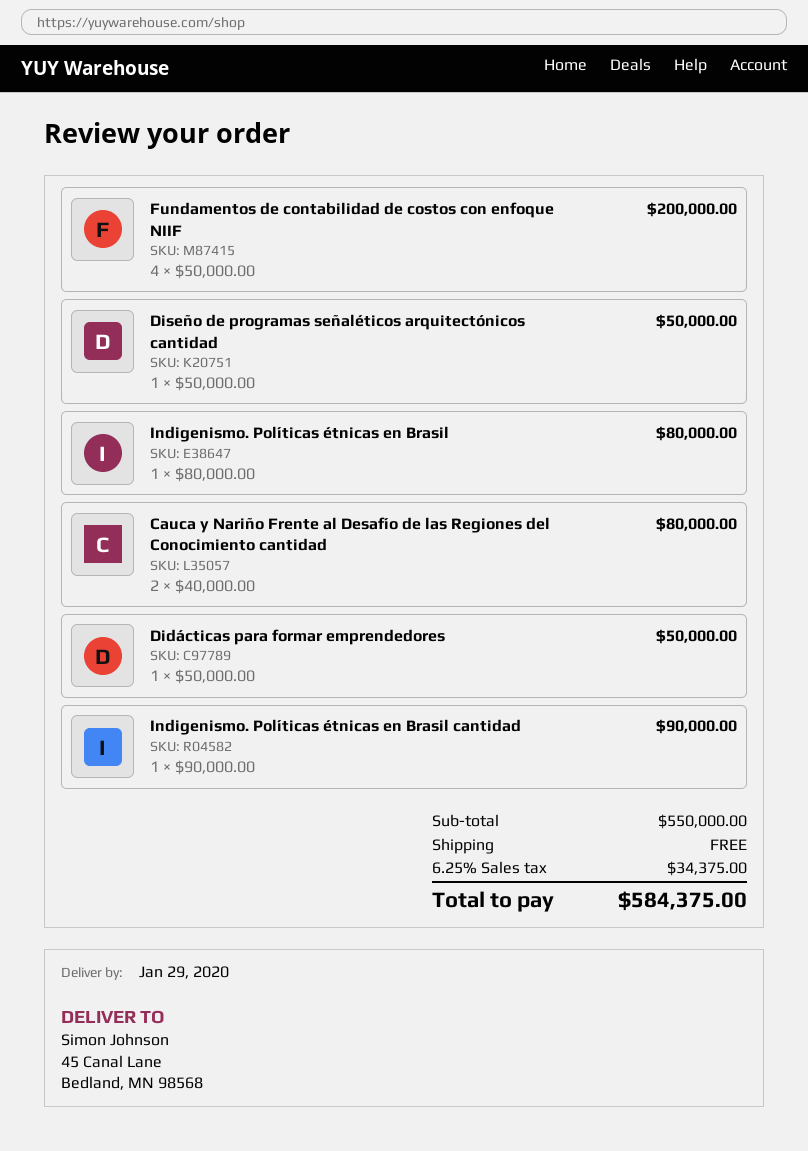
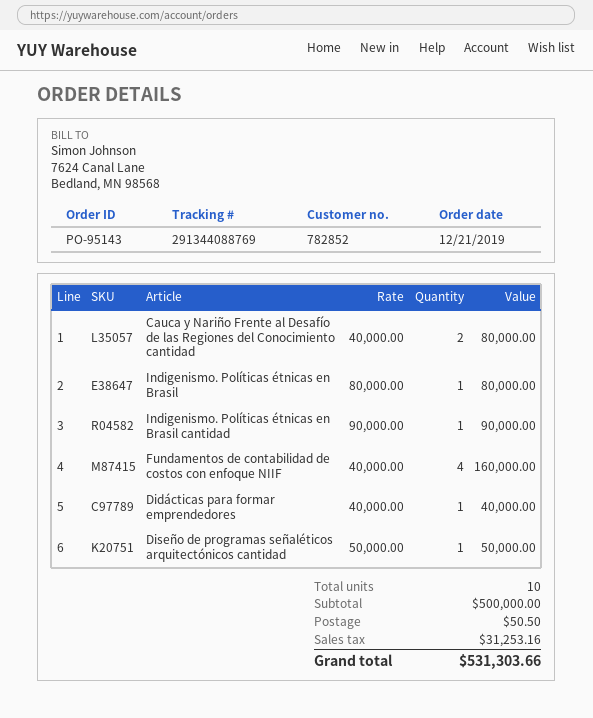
Fundamentos de contabilidad de costos con enfoque NIIF: 4 x 50000.00 = 200000.00 -> 4 x 40000.00 = 160000.00
Didácticas para formar emprendedores: 1 x 50000.00 = 50000.00 -> 1 x 40000.00 = 40000.00
subtotal: 550000.00 -> 500000.00
shipping: 0.00 -> 50.50
tax: 34375.00 -> 31253.16
total: 584375.00 -> 531303.66

